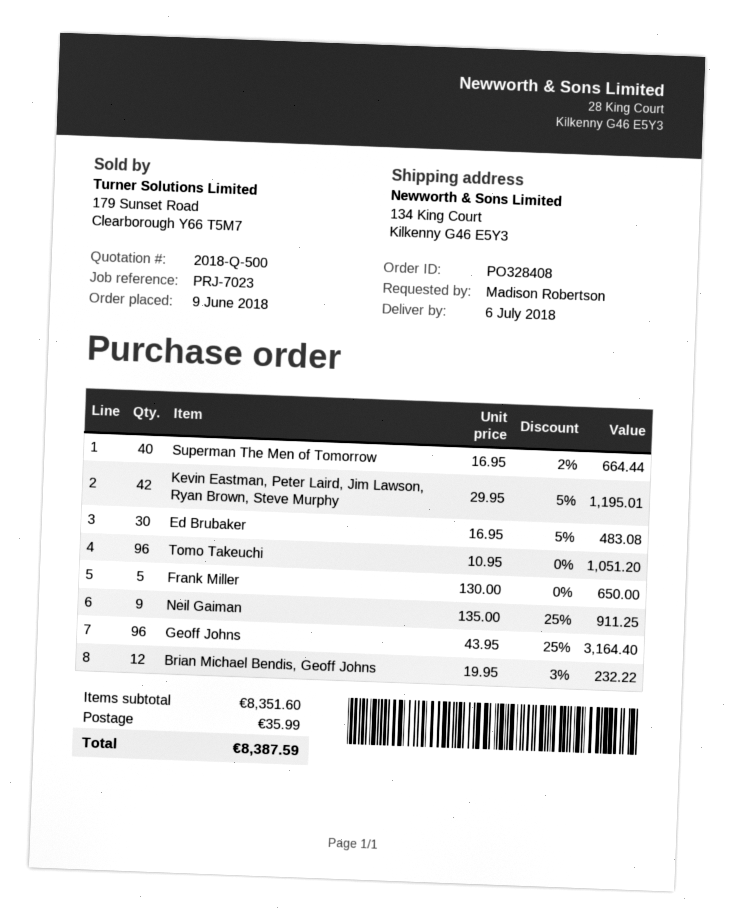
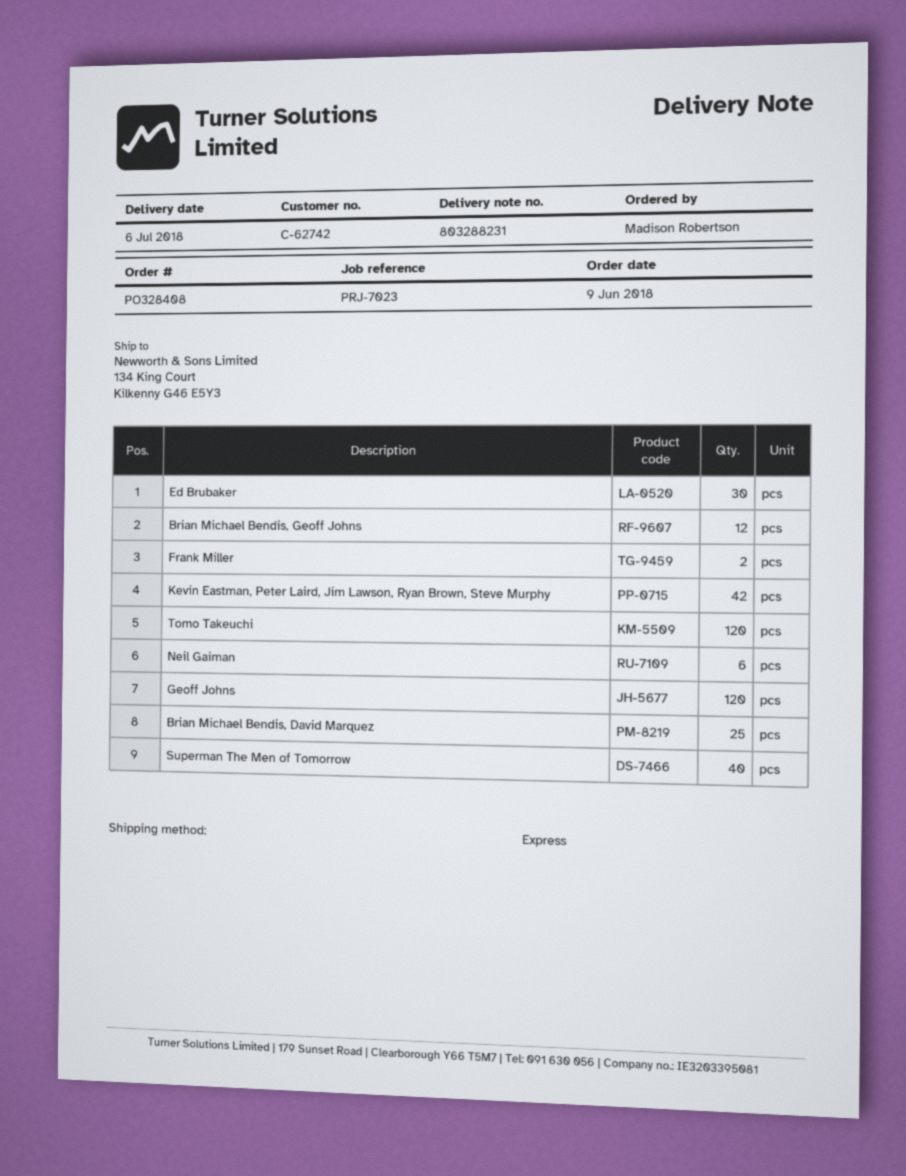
Tomo Takeuchi: 96 -> 120
Frank Miller: 5 -> 2
Neil Gaiman: 9 -> 6
Geoff Johns: 96 -> 120
Brian Michael Bendis, David Marquez: none -> 25

